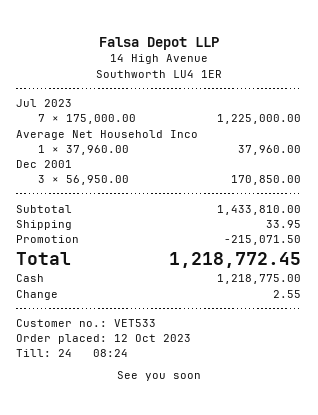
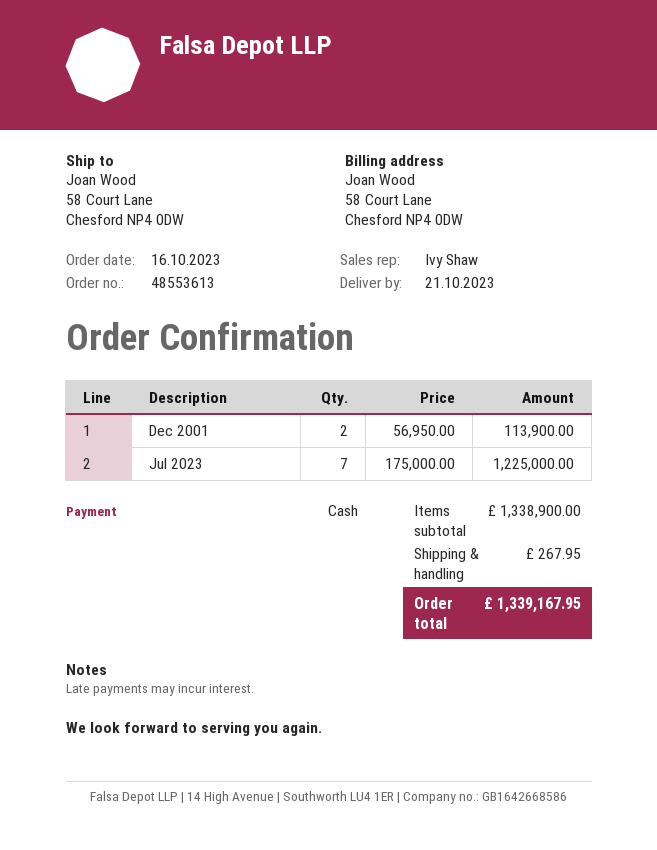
order date: 2023-10-12 -> 2023-10-16
Average Net Household Inco: 1 x 37960.00 = 37960.00 -> none
Dec 2001: 3 x 56950.00 = 170850.00 -> 2 x 56950.00 = 113900.00
subtotal: 1433810.00 -> 1338900.00
discount: 215071.50 -> none
shipping: 33.95 -> 267.95
total: 1218772.45 -> 1339167.95

